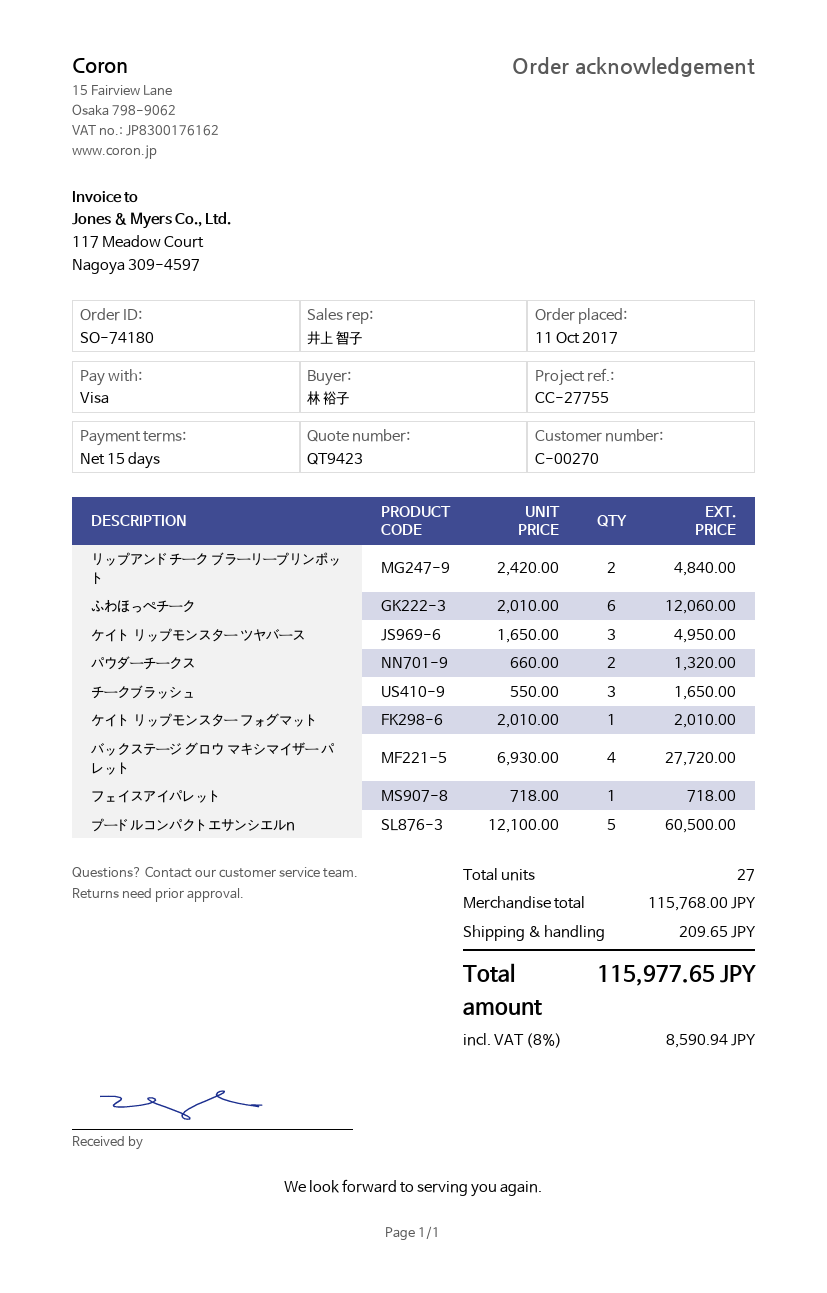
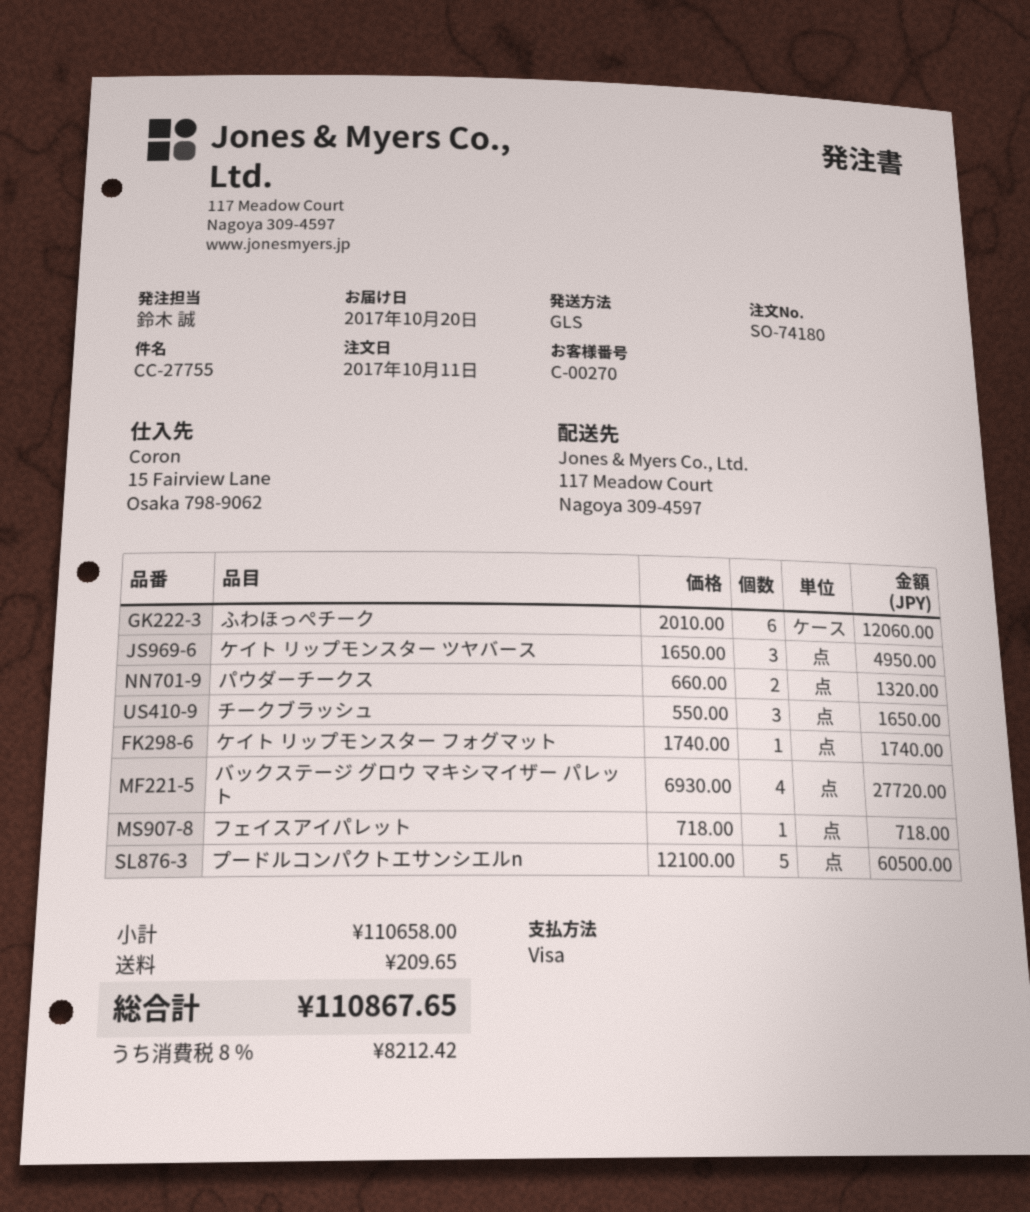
ordered by: 林 裕子 -> 鈴木 誠
リップアンドチーク ブラーリープリンポット: 2 x 2420.00 = 4840.00 -> none
ケイト リップモンスター フォグマット: 1 x 2010.00 = 2010.00 -> 1 x 1740.00 = 1740.00
subtotal: 115768.00 -> 110658.00
tax: 8% = 8590.94 -> 8% = 8212.42
total: 115977.65 -> 110867.65

